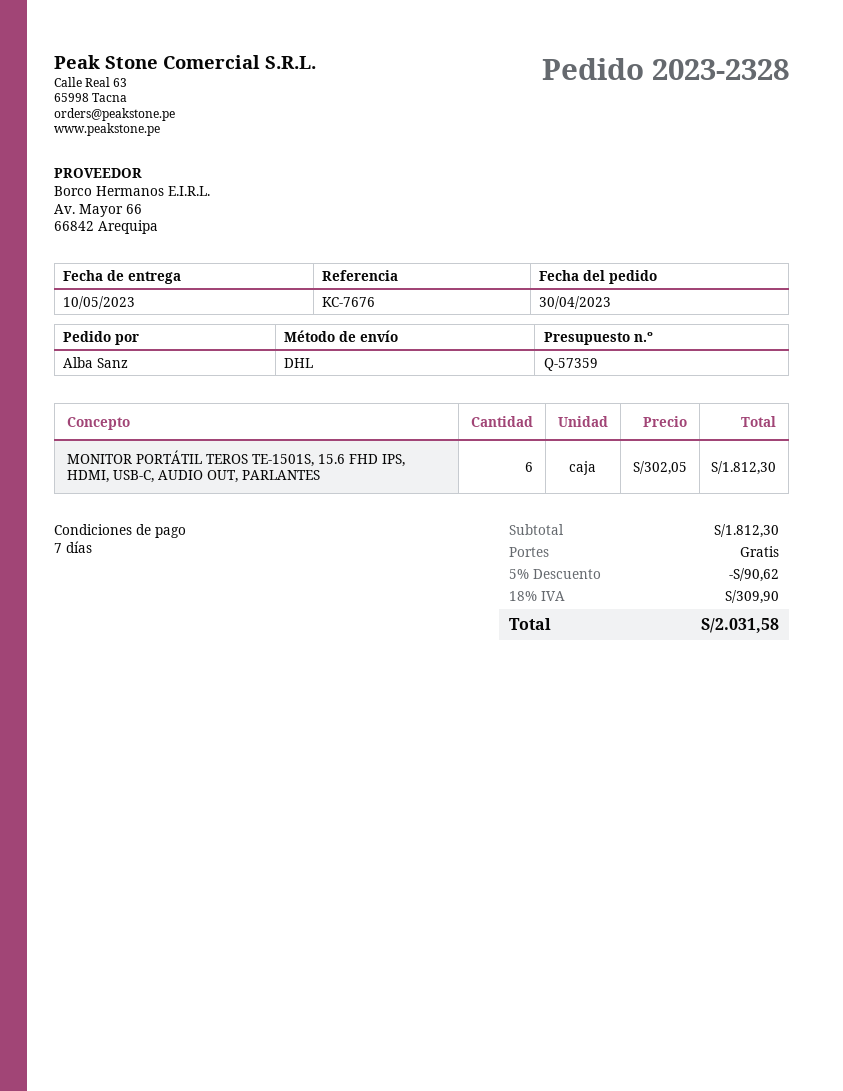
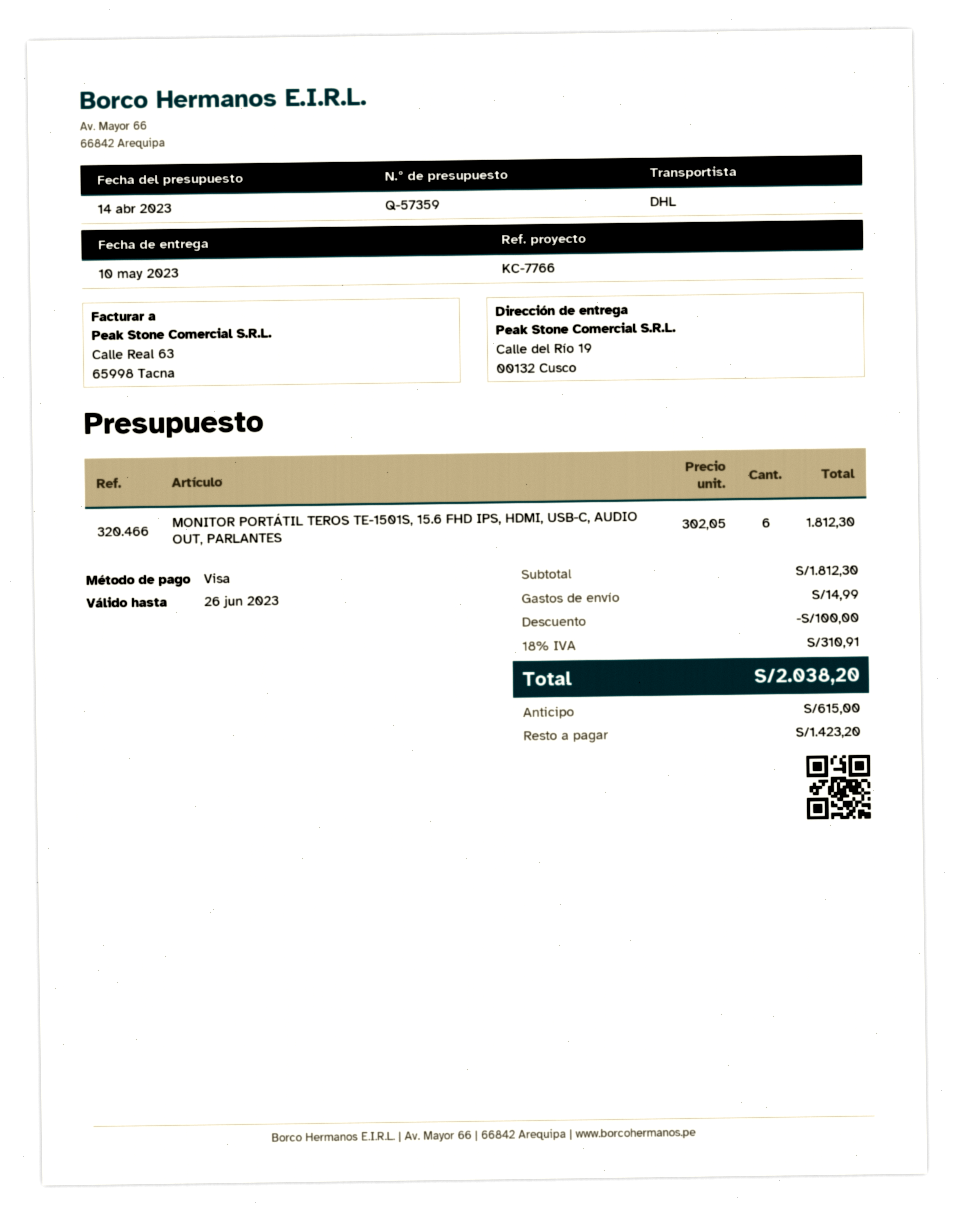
reference: KC-7676 -> KC-7766
discount: 90.62 -> 100.00
shipping: 0.00 -> 14.99
tax: 18% = 309.90 -> 18% = 310.91
total: 2031.58 -> 2038.20

